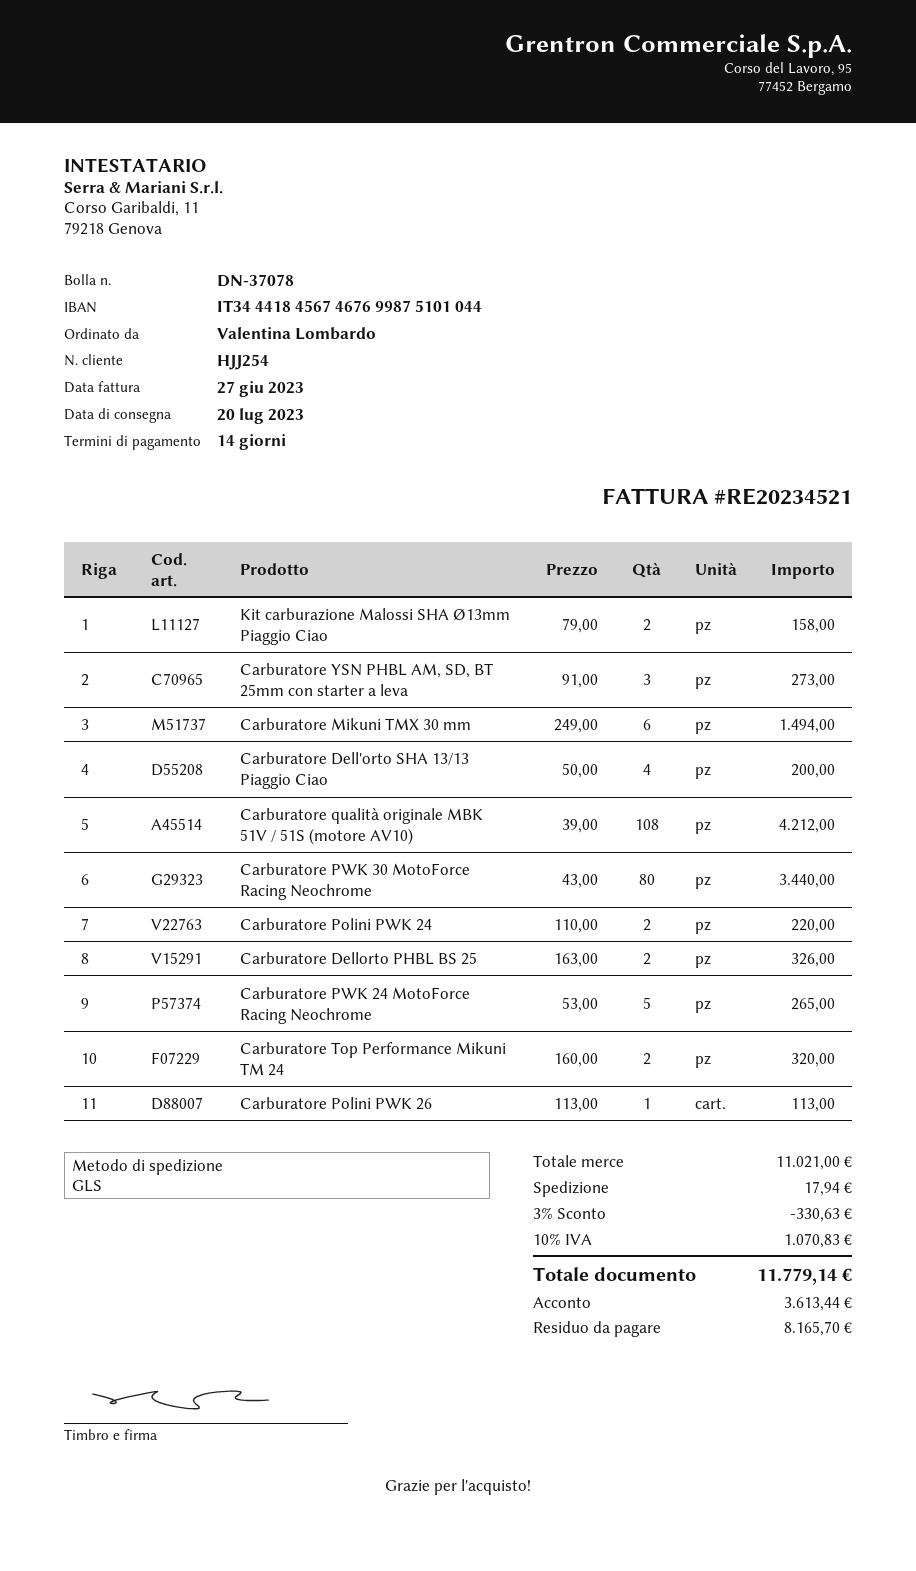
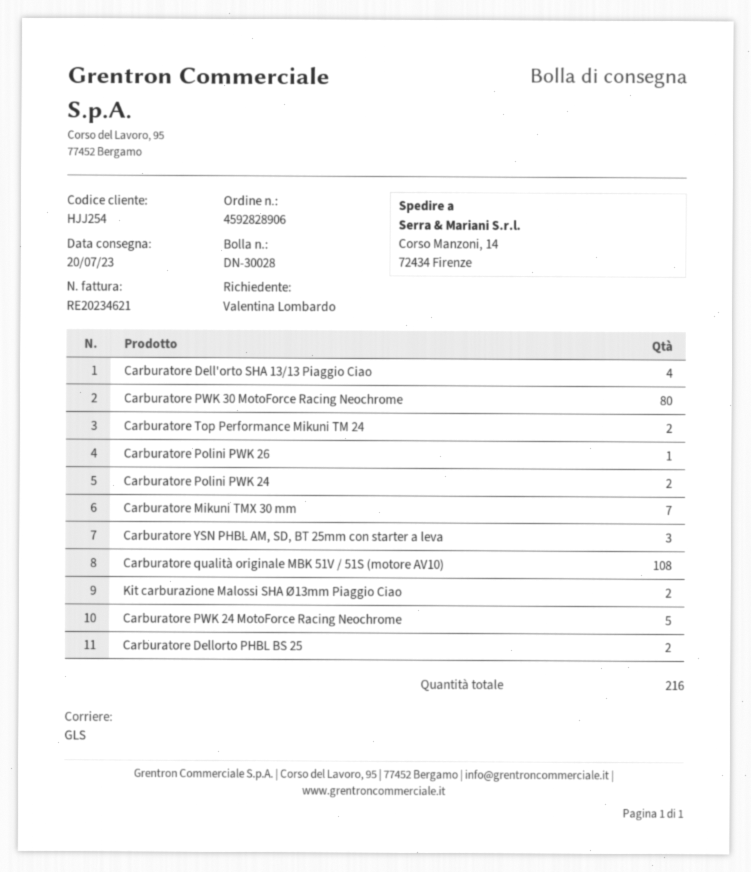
delivery note number: DN-37078 -> DN-30028
invoice number: RE20234521 -> RE20234621
Carburatore Mikuni TMX 30 mm: 6 -> 7

